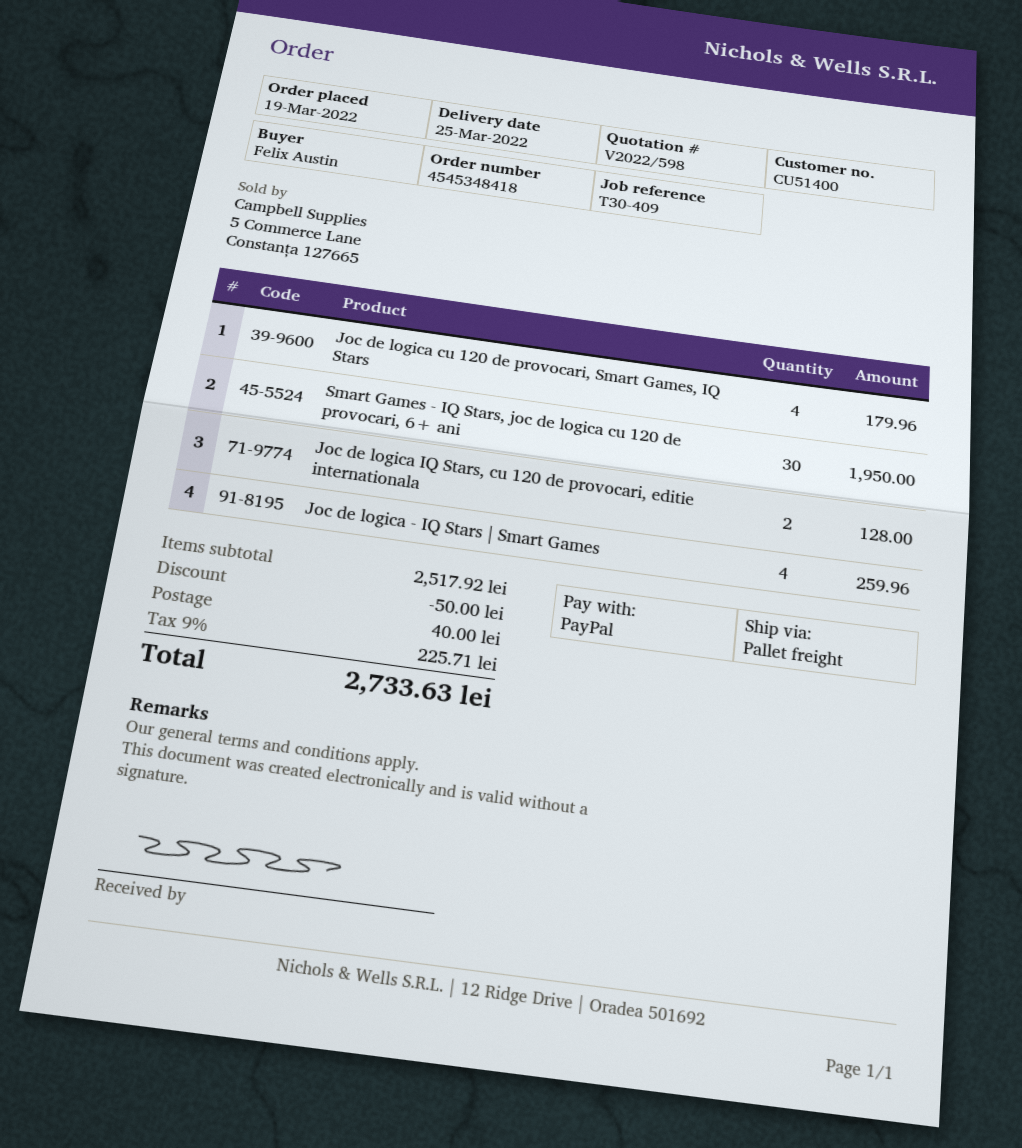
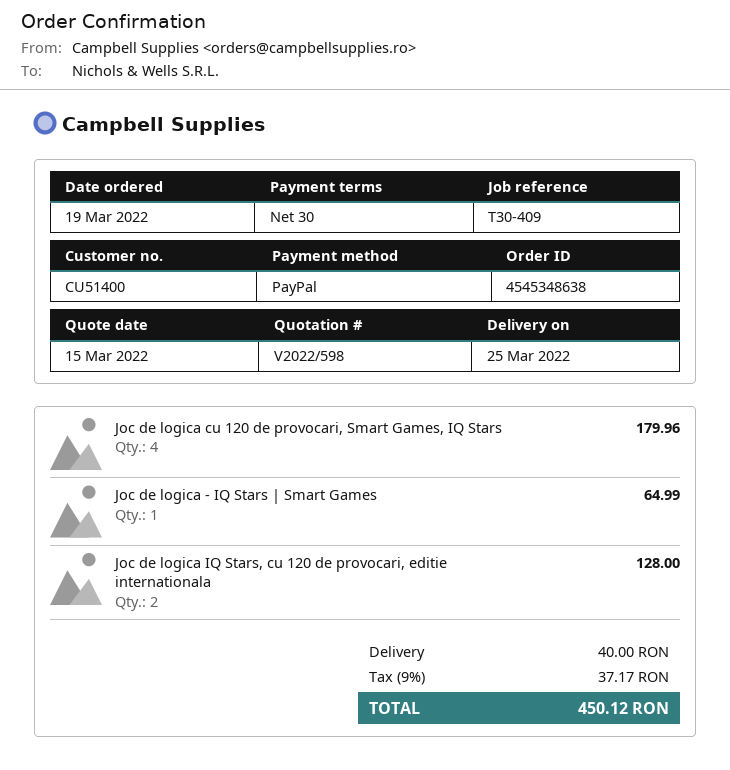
order number: 4545348418 -> 4545348638
Smart Games - IQ Stars, joc de logica cu 120 de provocari, 6+ ani: 30 for 1950.00 -> none
Joc de logica - IQ Stars | Smart Games: 4 for 259.96 -> 1 for 64.99
discount: 50.00 -> none
tax: 9% = 225.71 -> 9% = 37.17
total: 2733.63 -> 450.12

